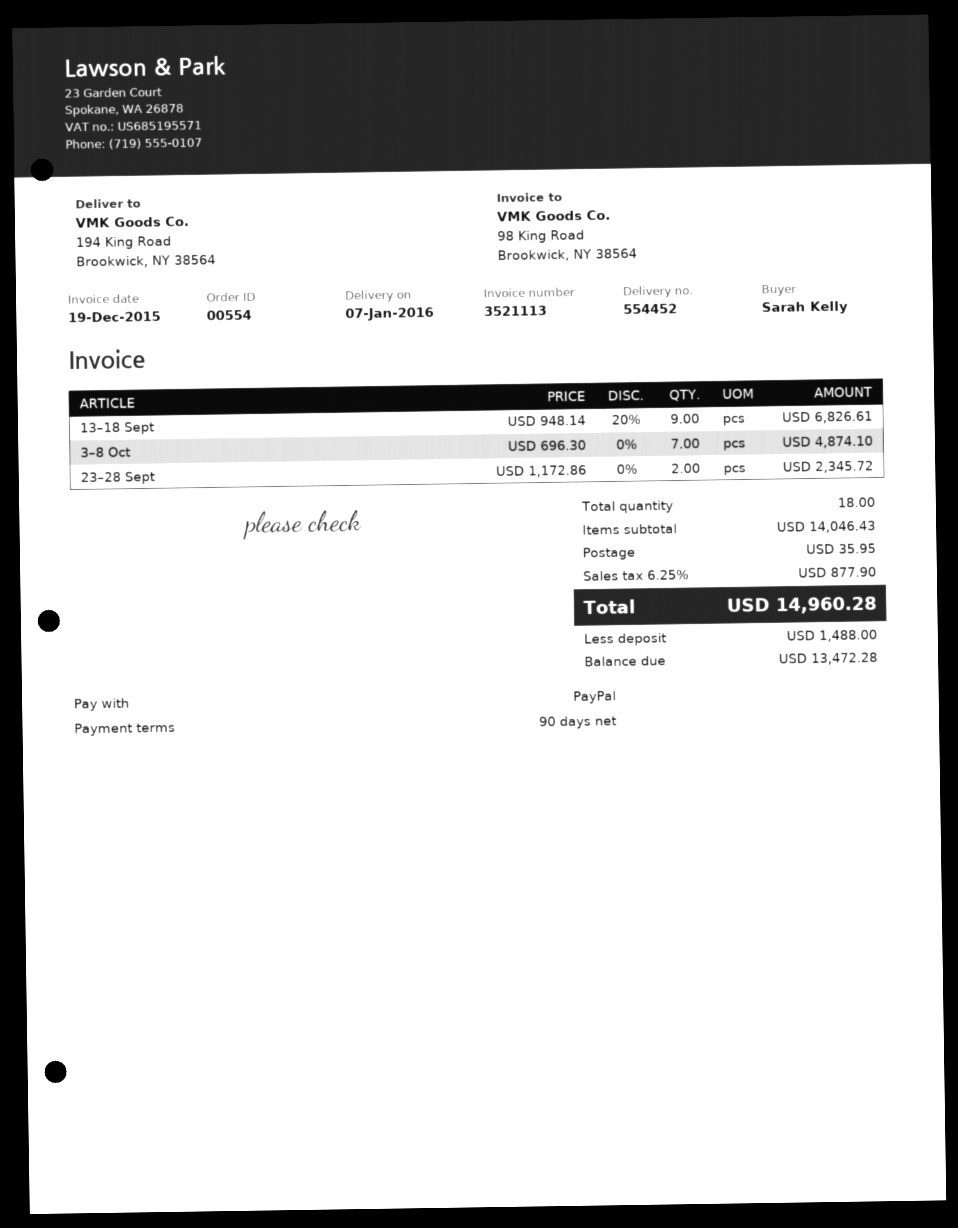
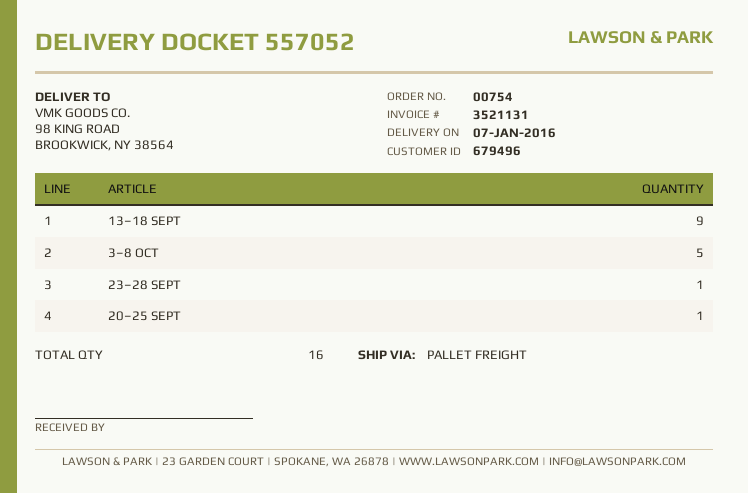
order number: 00554 -> 00754
delivery note number: 554452 -> 557052
invoice number: 3521113 -> 3521131
ship to: 194 King Road, Brookwick, NY 38564 -> 98 KING ROAD, BROOKWICK, NY 38564
3–8 Oct: 7 -> 5
23–28 Sept: 2 -> 1
20–25 SEPT: none -> 1
total quantity: 18 -> 16

